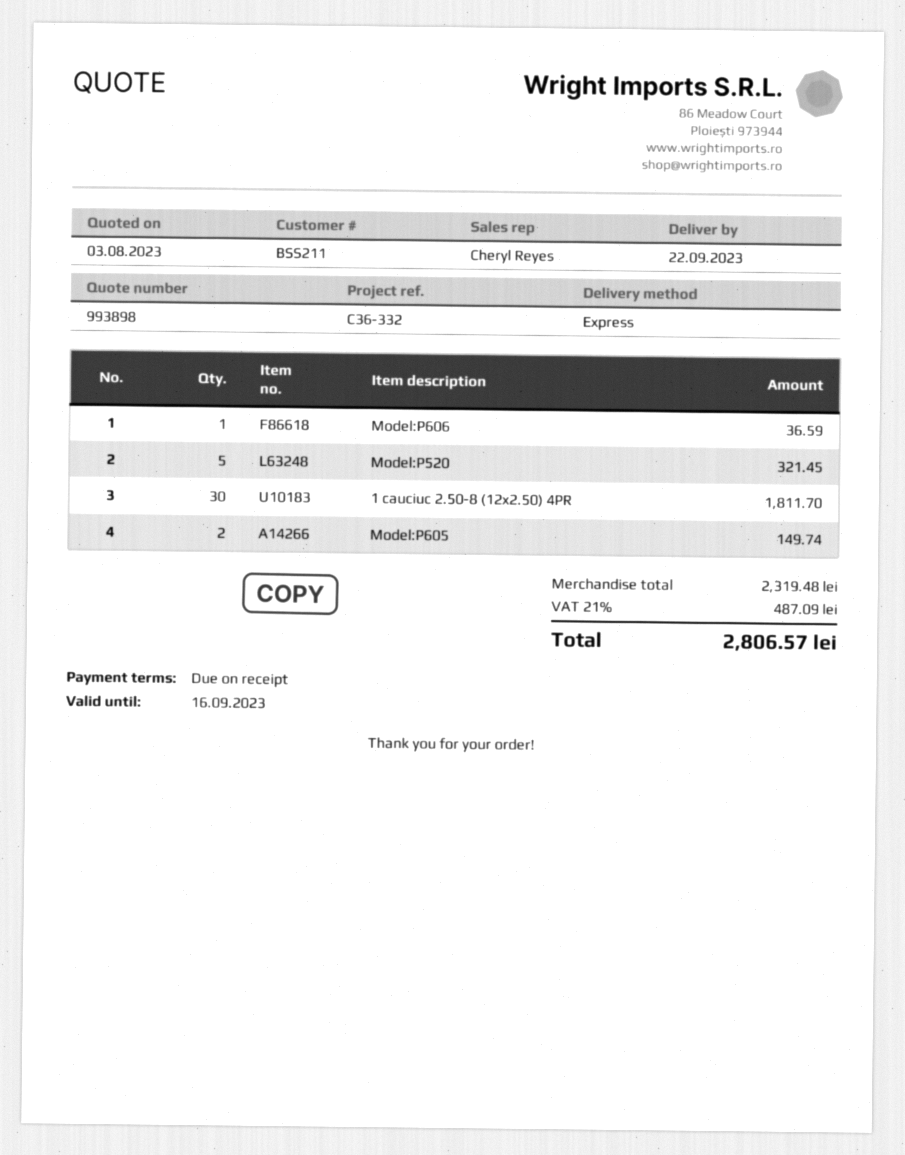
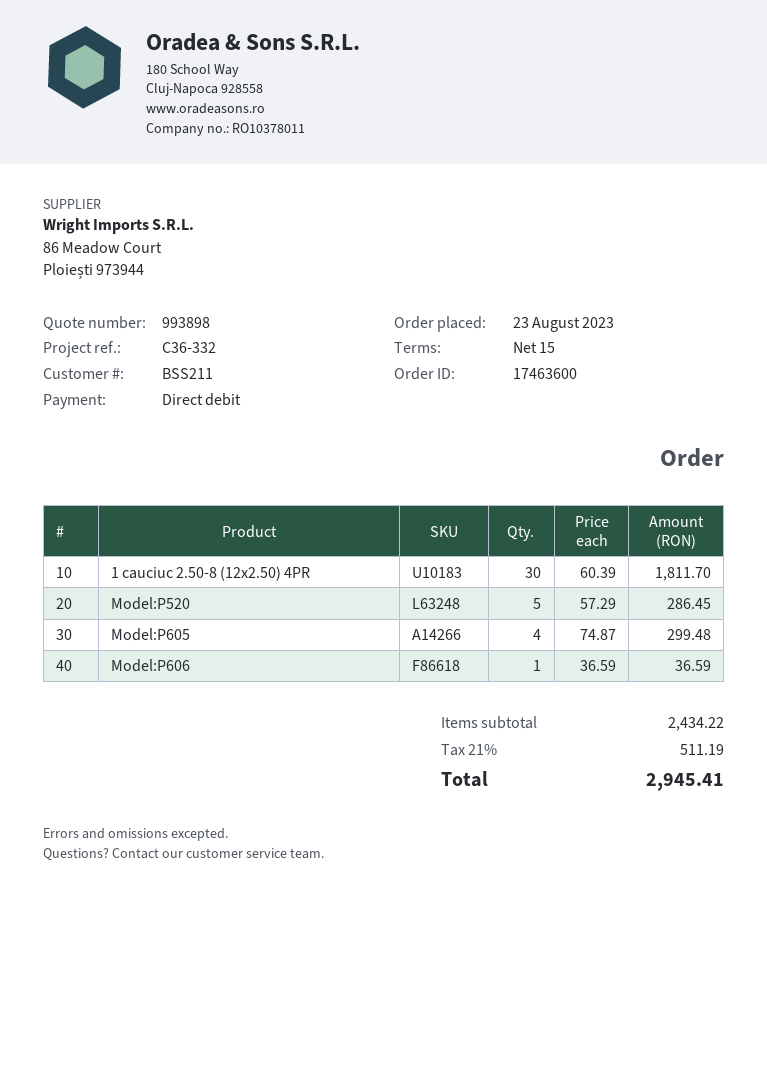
payment terms: on receipt -> 15 days
Model:P520: 5 for 321.45 -> 5 for 286.45
Model:P605: 2 for 149.74 -> 4 for 299.48
subtotal: 2319.48 -> 2434.22
tax: 21% = 487.09 -> 21% = 511.19
total: 2806.57 -> 2945.41

